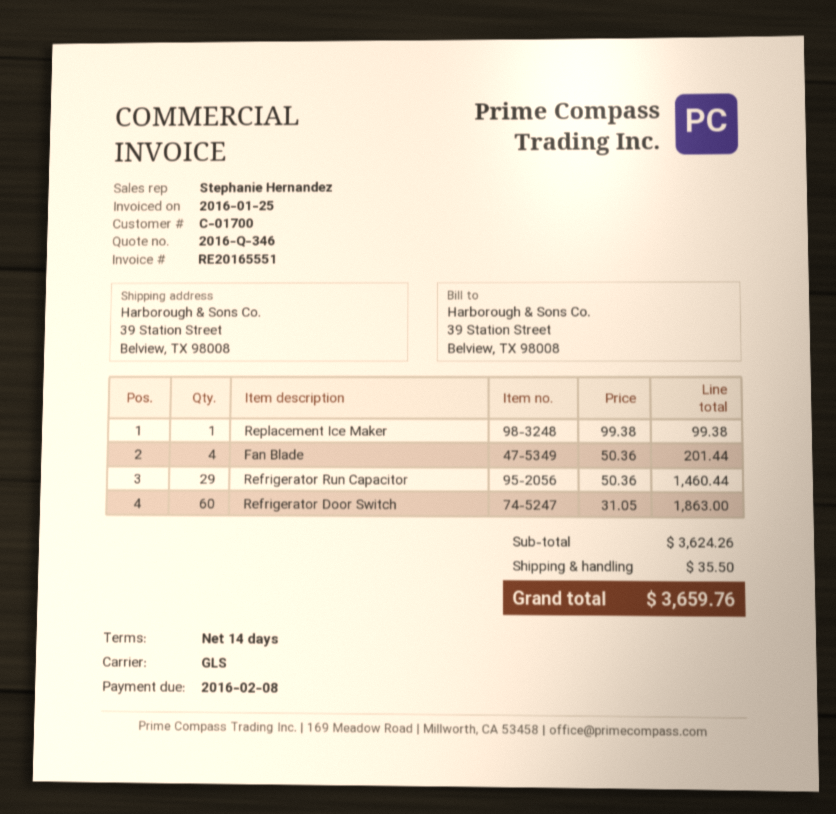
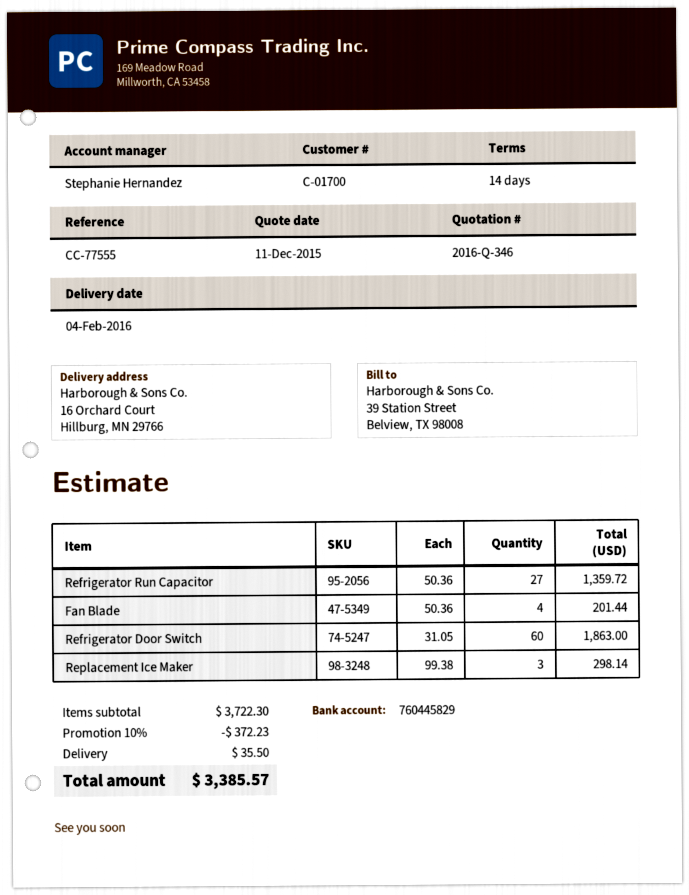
ship to: 39 Station Street, Belview, TX 98008 -> 16 Orchard Court, Hillburg, MN 29766
Replacement Ice Maker: 1 x 99.38 = 99.38 -> 3 x 99.38 = 298.14
Refrigerator Run Capacitor: 29 x 50.36 = 1460.44 -> 27 x 50.36 = 1359.72
subtotal: 3624.26 -> 3722.30
discount: none -> 10% = 372.23
total: 3659.76 -> 3385.57

